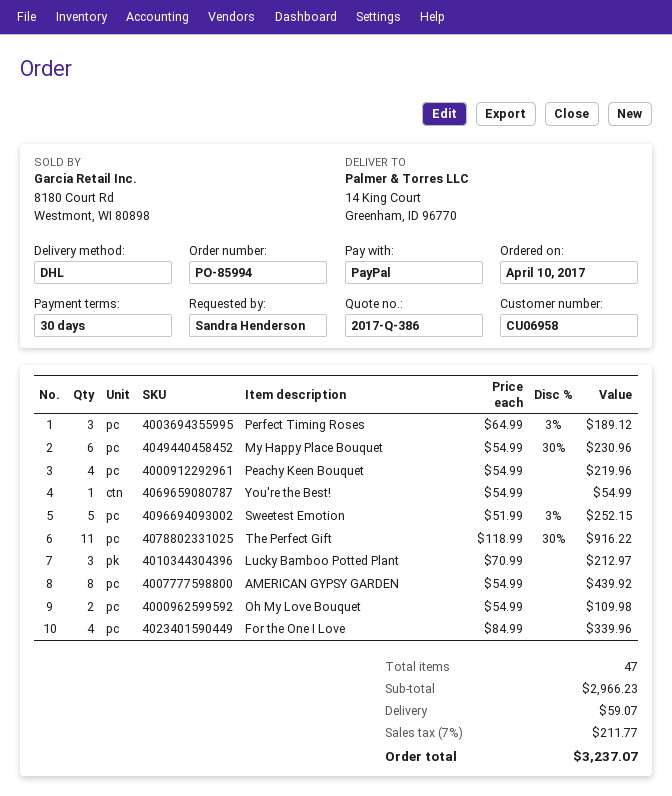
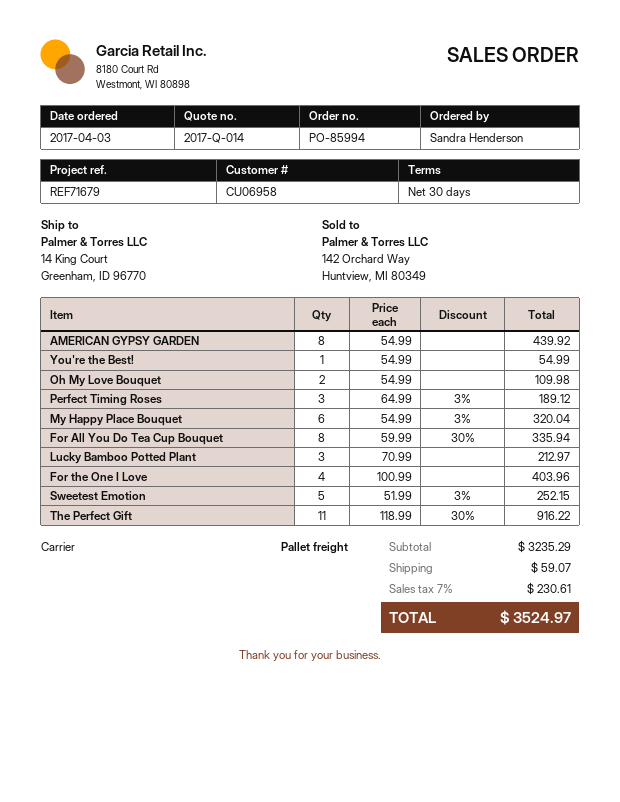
quote number: 2017-Q-386 -> 2017-Q-014
order date: 2017-04-10 -> 2017-04-03
shipping method: DHL -> pallet freight
My Happy Place Bouquet: 6 x 54.99 - 30% = 230.96 -> 6 x 54.99 - 3% = 320.04
Peachy Keen Bouquet: 4 x 54.99 = 219.96 -> none
For the One I Love: 4 x 84.99 = 339.96 -> 4 x 100.99 = 403.96
For All You Do Tea Cup Bouquet: none -> 8 x 59.99 - 30% = 335.94
subtotal: 2966.23 -> 3235.29
tax: 7% = 211.77 -> 7% = 230.61
total: 3237.07 -> 3524.97

